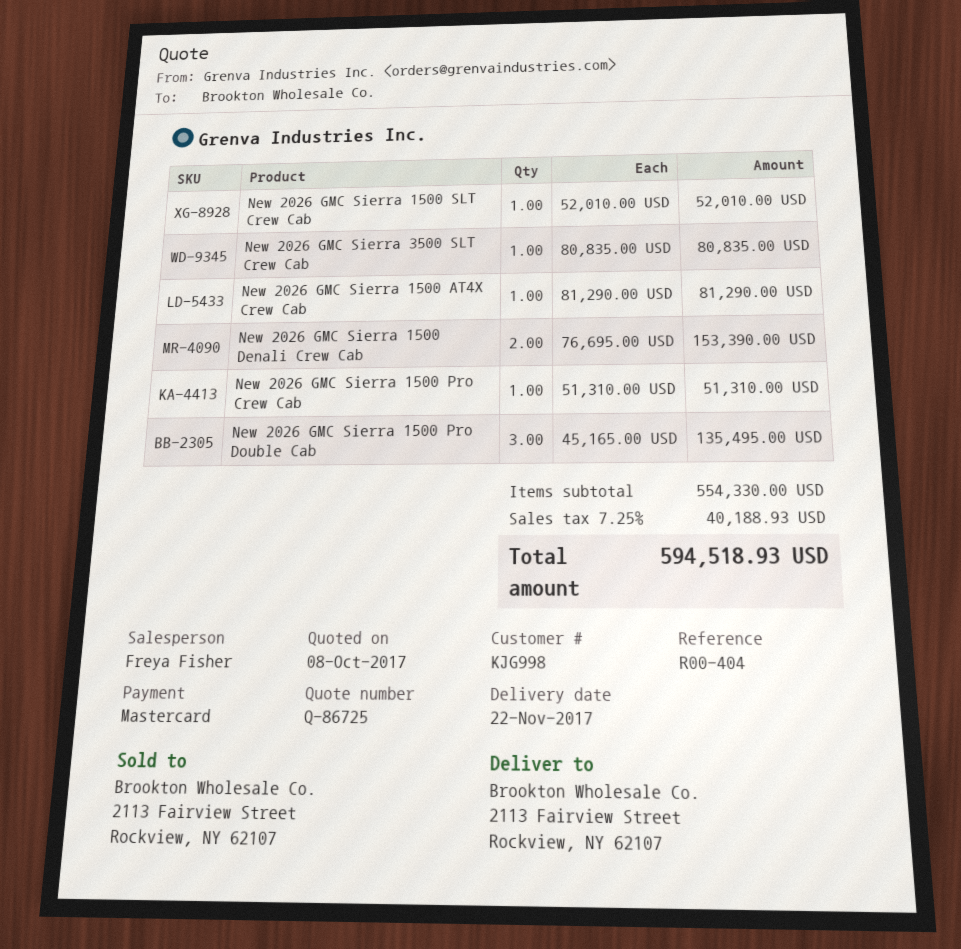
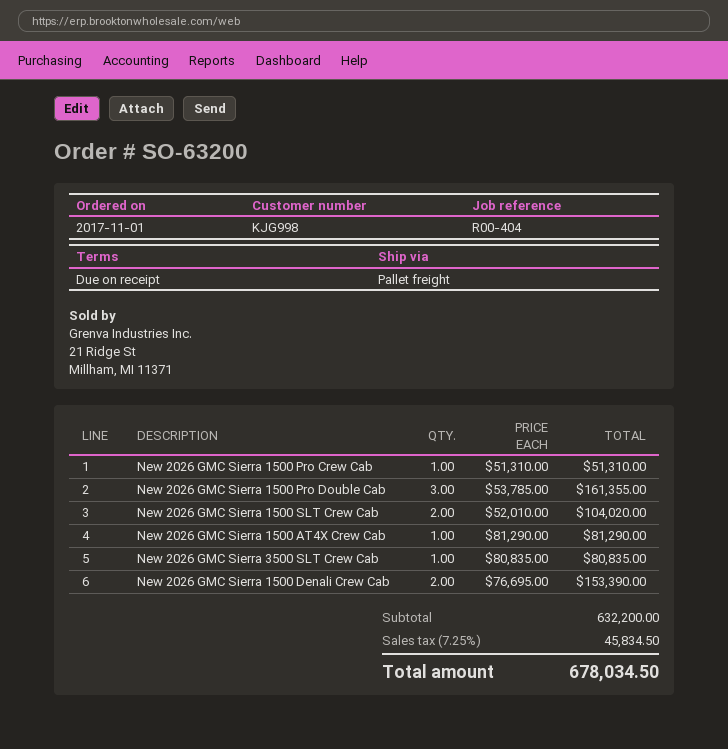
New 2026 GMC Sierra 1500 SLT Crew Cab: 1 x 52010.00 = 52010.00 -> 2 x 52010.00 = 104020.00
New 2026 GMC Sierra 1500 Pro Double Cab: 3 x 45165.00 = 135495.00 -> 3 x 53785.00 = 161355.00
subtotal: 554330.00 -> 632200.00
tax: 7.25% = 40188.93 -> 7.25% = 45834.50
total: 594518.93 -> 678034.50

